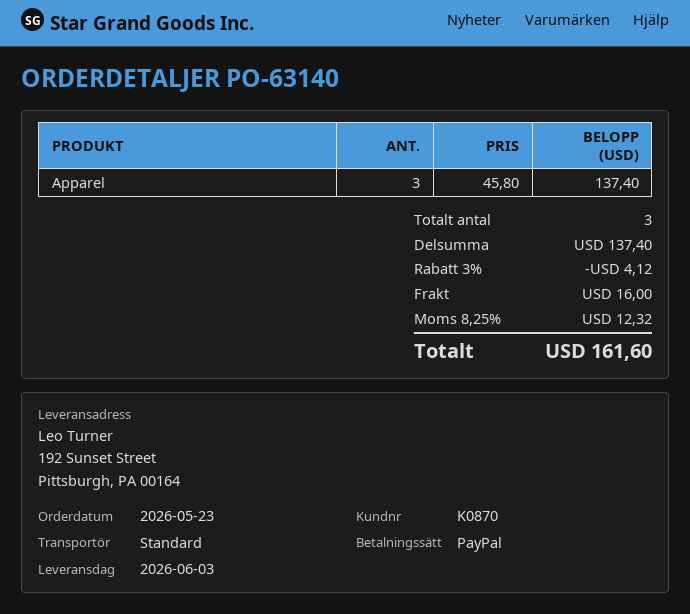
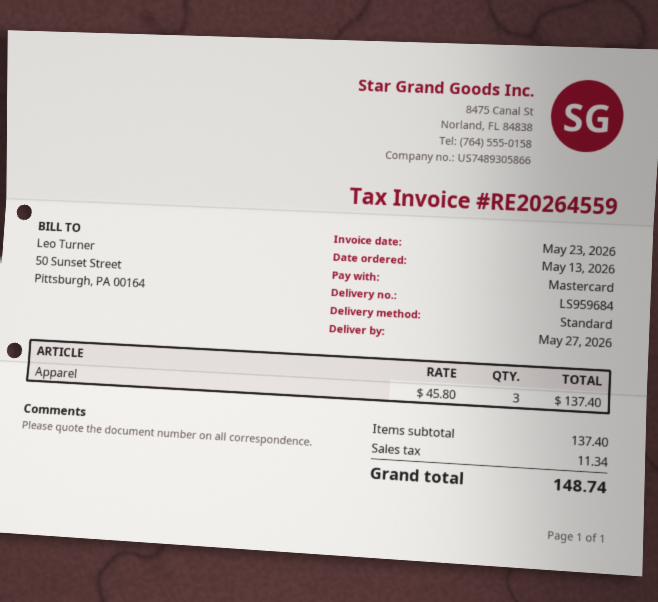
order date: 2026-05-23 -> 2026-05-13
delivery date: 2026-06-03 -> 2026-05-27
payment method: PayPal -> Mastercard
discount: 3% = 4.12 -> none
shipping: 16.00 -> none
tax: 12.32 -> 11.34
total: 161.60 -> 148.74

